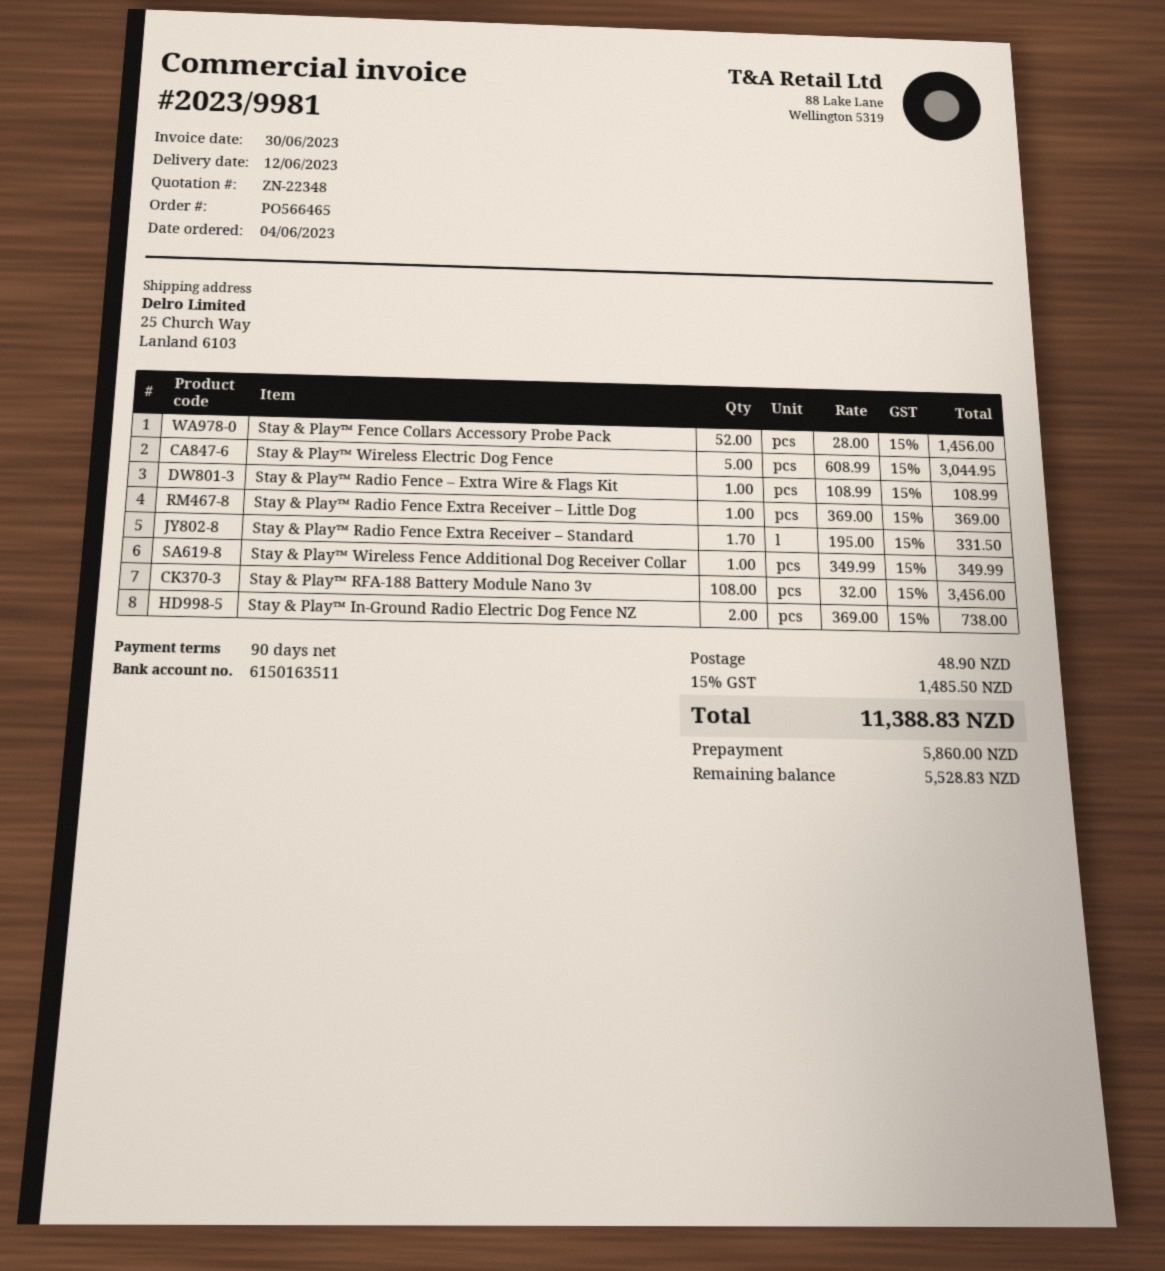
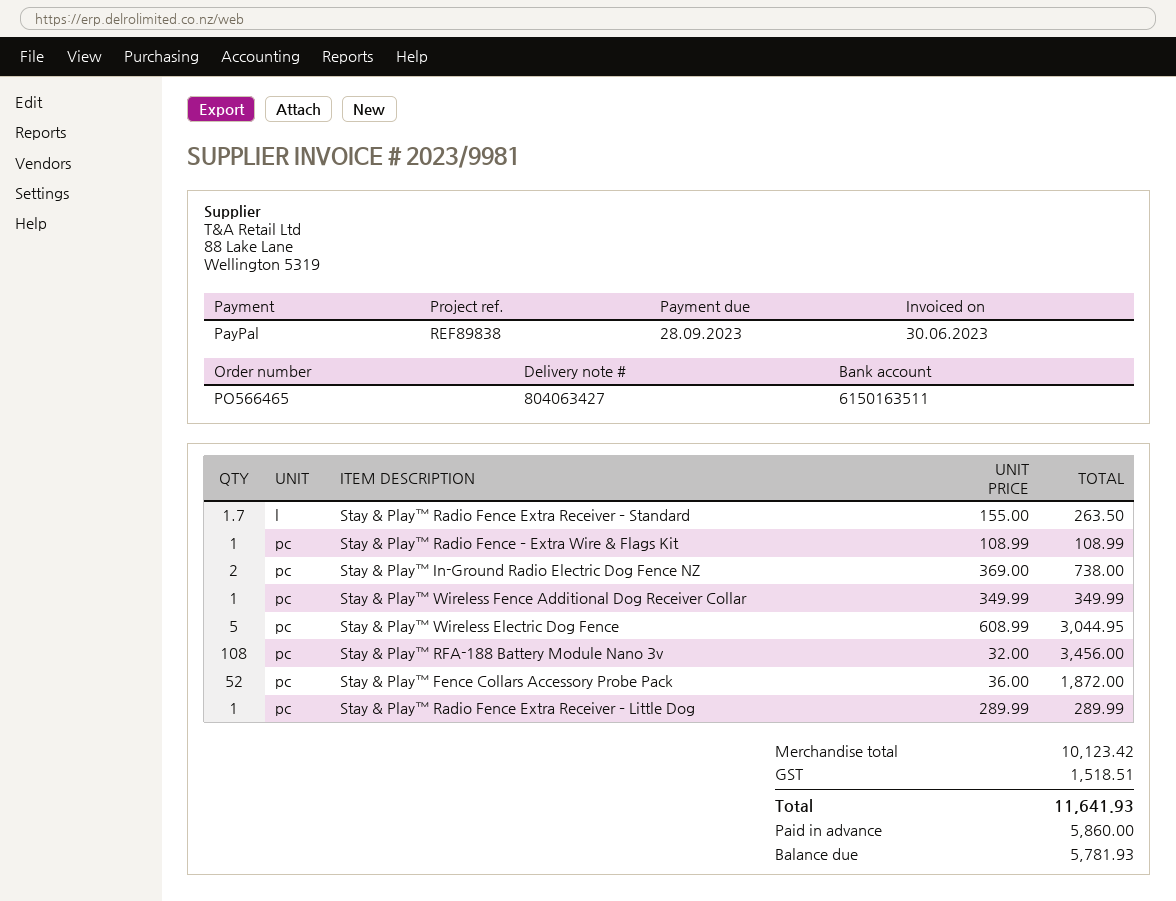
Stay & Play™ Fence Collars Accessory Probe Pack: 52 x 28.00 = 1456.00 -> 52 x 36.00 = 1872.00
Stay & Play™ Radio Fence Extra Receiver – Little Dog: 1 x 369.00 = 369.00 -> 1 x 289.99 = 289.99
Stay & Play™ Radio Fence Extra Receiver – Standard: 1.7 x 195.00 = 331.50 -> 1.7 x 155.00 = 263.50
shipping: 48.90 -> none
tax: 1485.50 -> 1518.51
total: 11388.83 -> 11641.93
balance: 5528.83 -> 5781.93

